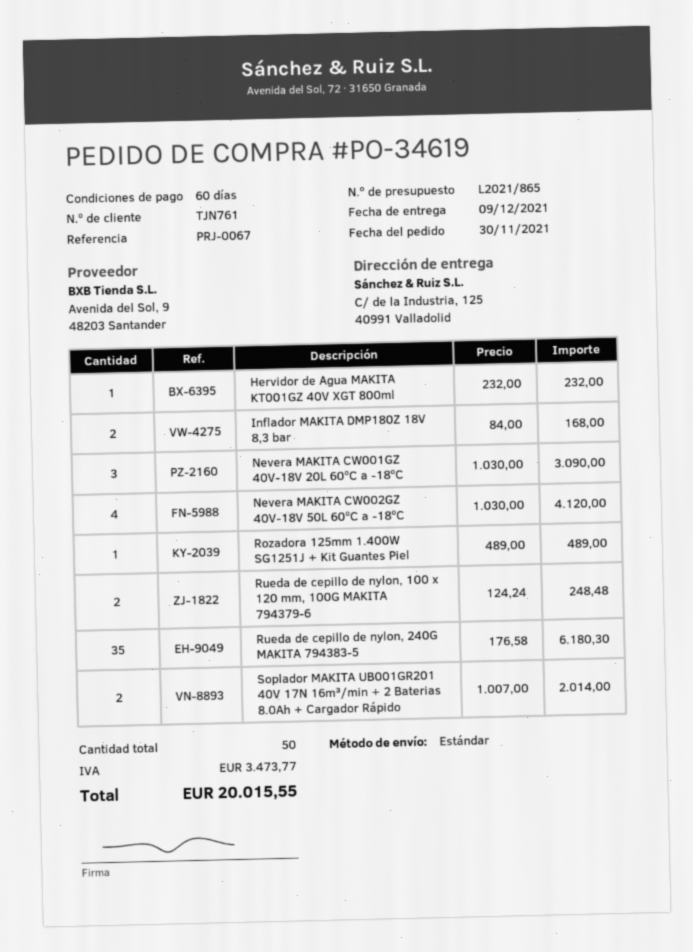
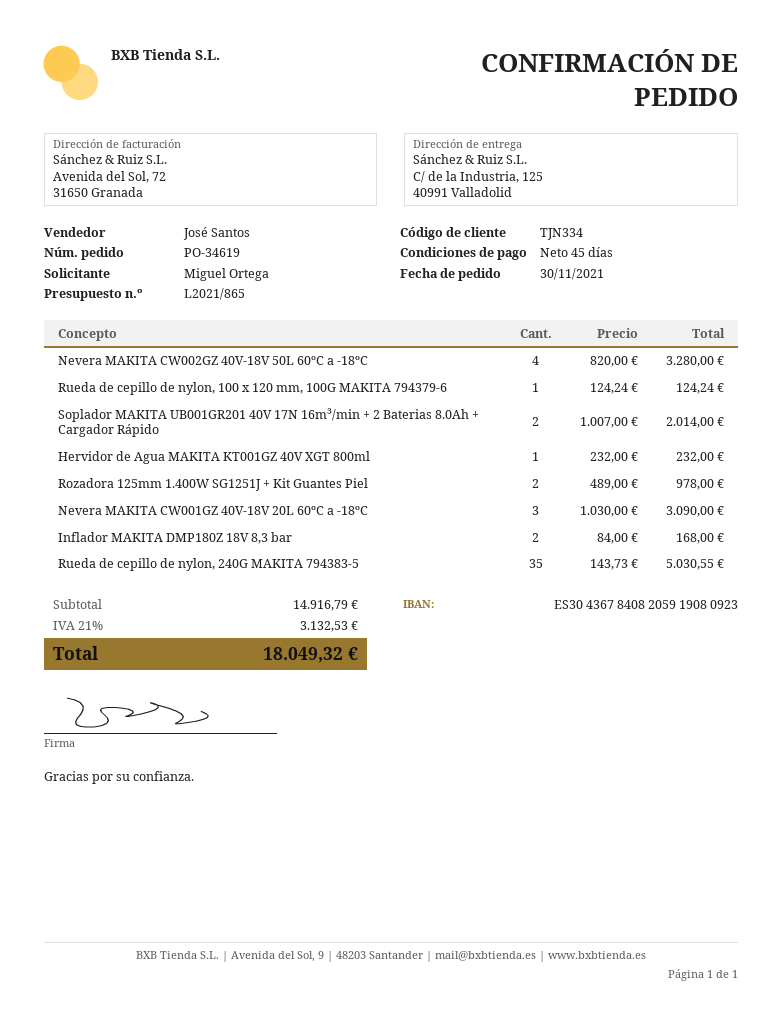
payment terms: 60 days -> 45 days
customer number: TJN761 -> TJN334
Nevera MAKITA CW002GZ 40V-18V 50L 60ºC a -18ºC: 4 x 1030.00 = 4120.00 -> 4 x 820.00 = 3280.00
Rozadora 125mm 1.400W SG1251J + Kit Guantes Piel: 1 x 489.00 = 489.00 -> 2 x 489.00 = 978.00
Rueda de cepillo de nylon, 100 x 120 mm, 100G MAKITA 794379-6: 2 x 124.24 = 248.48 -> 1 x 124.24 = 124.24
Rueda de cepillo de nylon, 240G MAKITA 794383-5: 35 x 176.58 = 6180.30 -> 35 x 143.73 = 5030.55
tax: 3473.77 -> 3132.53
total: 20015.55 -> 18049.32

